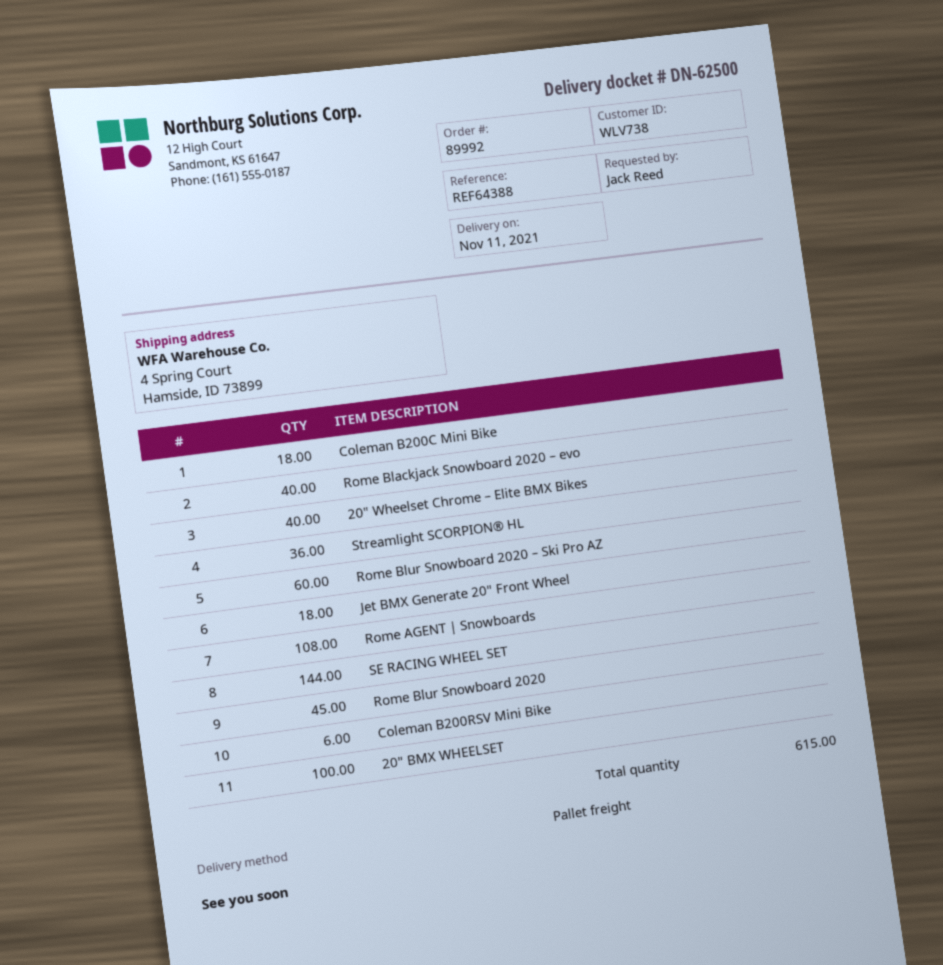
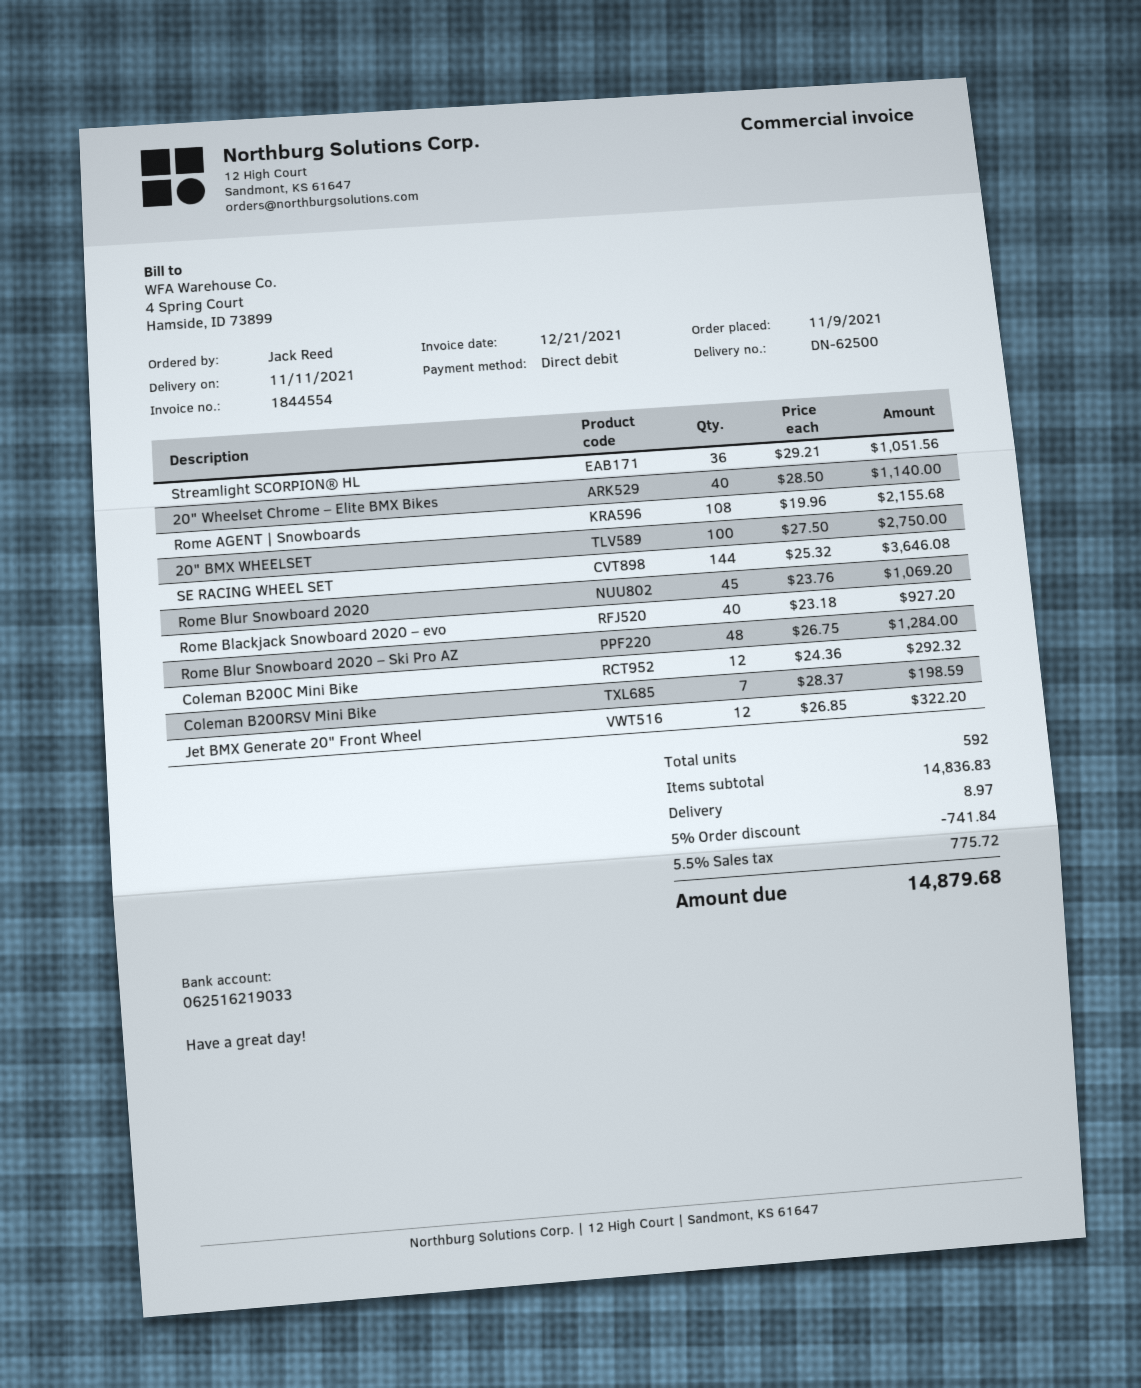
Coleman B200C Mini Bike: 18 -> 12
Rome Blur Snowboard 2020 – Ski Pro AZ: 60 -> 48
Jet BMX Generate 20" Front Wheel: 18 -> 12
Coleman B200RSV Mini Bike: 6 -> 7
total quantity: 615 -> 592

